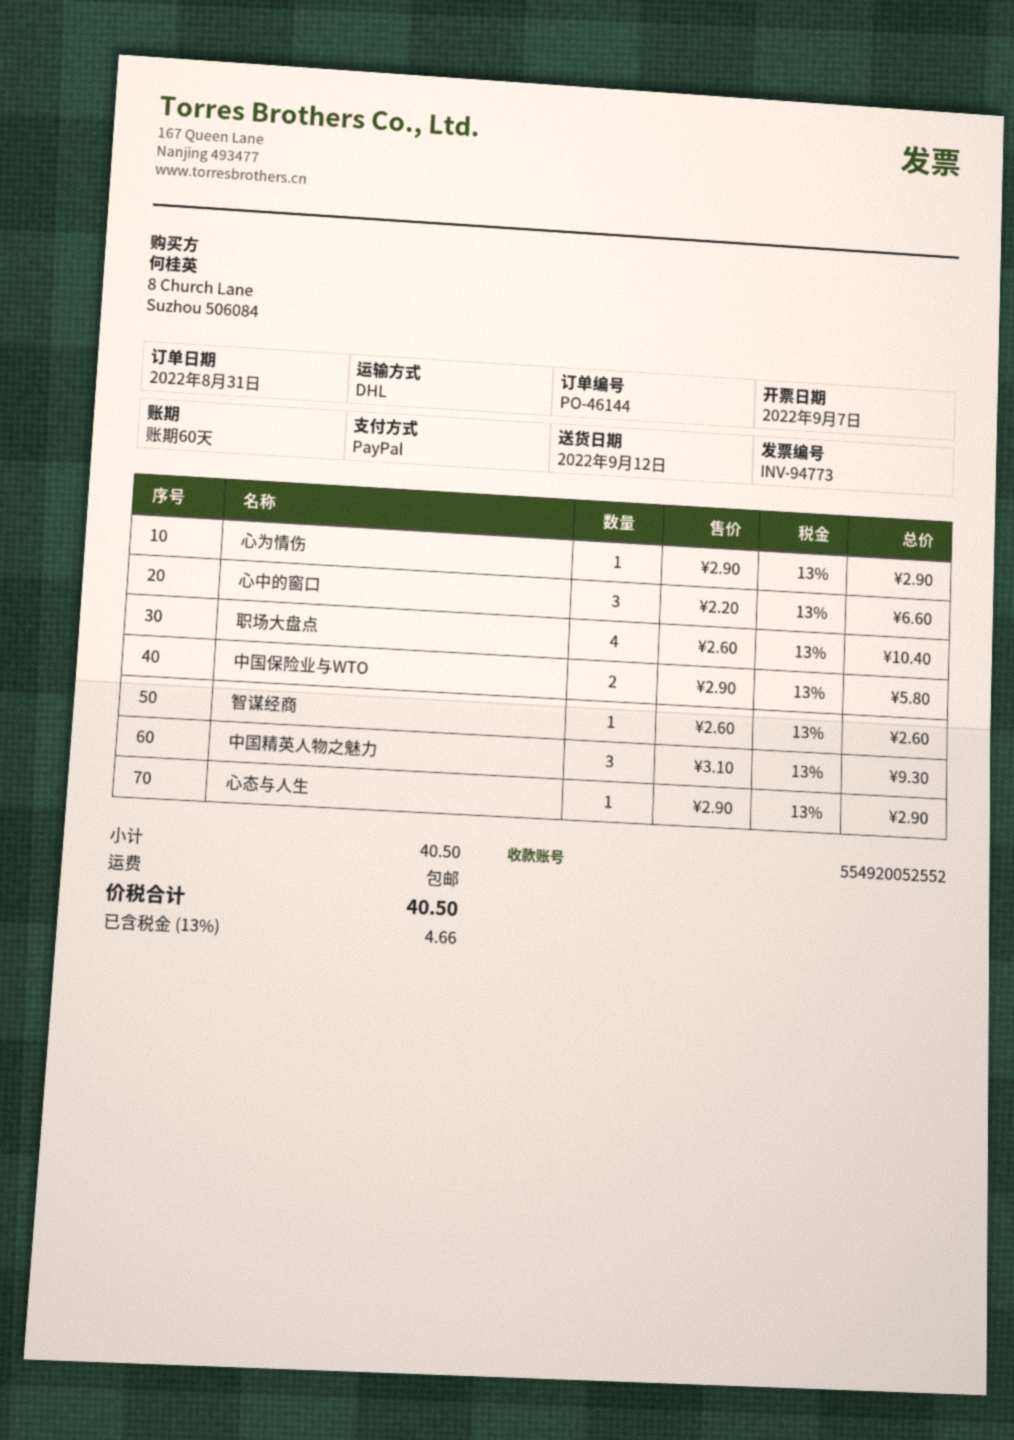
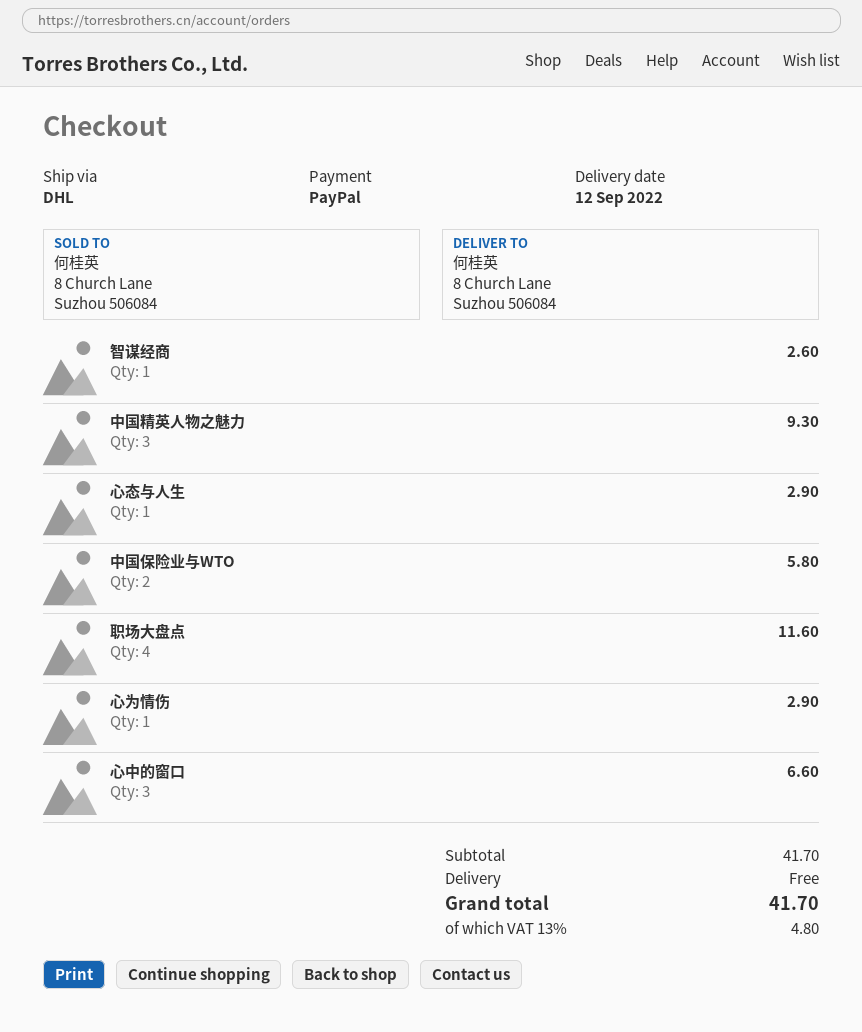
职场大盘点: 4 for 10.40 -> 4 for 11.60
subtotal: 40.50 -> 41.70
tax: 13% = 4.66 -> 13% = 4.80
total: 40.50 -> 41.70

